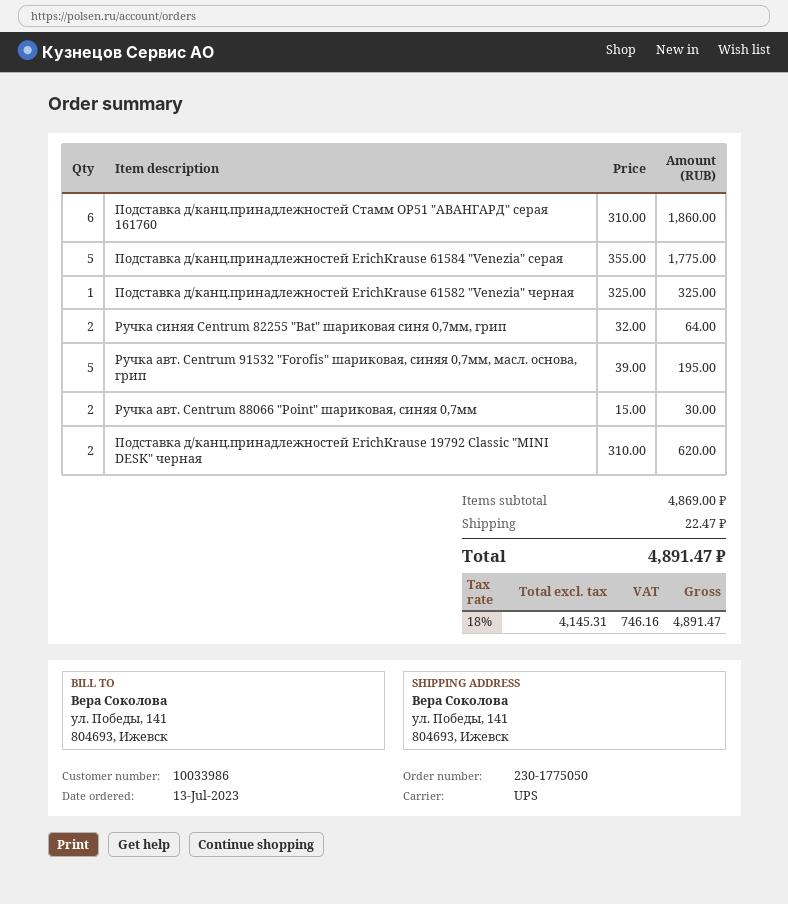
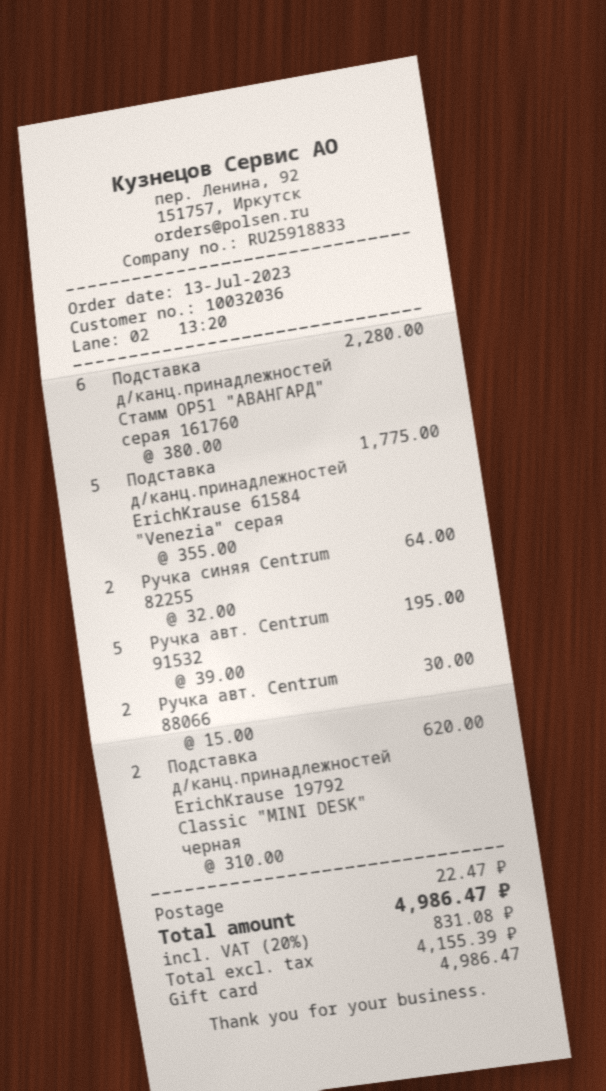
customer number: 10033986 -> 10032036
Подставка д/канц.принадлежностей Стамм ОР51 "АВАНГАРД" серая 161760: 6 x 310.00 = 1860.00 -> 6 x 380.00 = 2280.00
Подставка д/канц.принадлежностей ErichKrause 61582 "Venezia" черная: 1 x 325.00 = 325.00 -> none
net: 4145.31 -> 4155.39
tax: 18% = 746.16 -> 20% = 831.08
total: 4891.47 -> 4986.47

